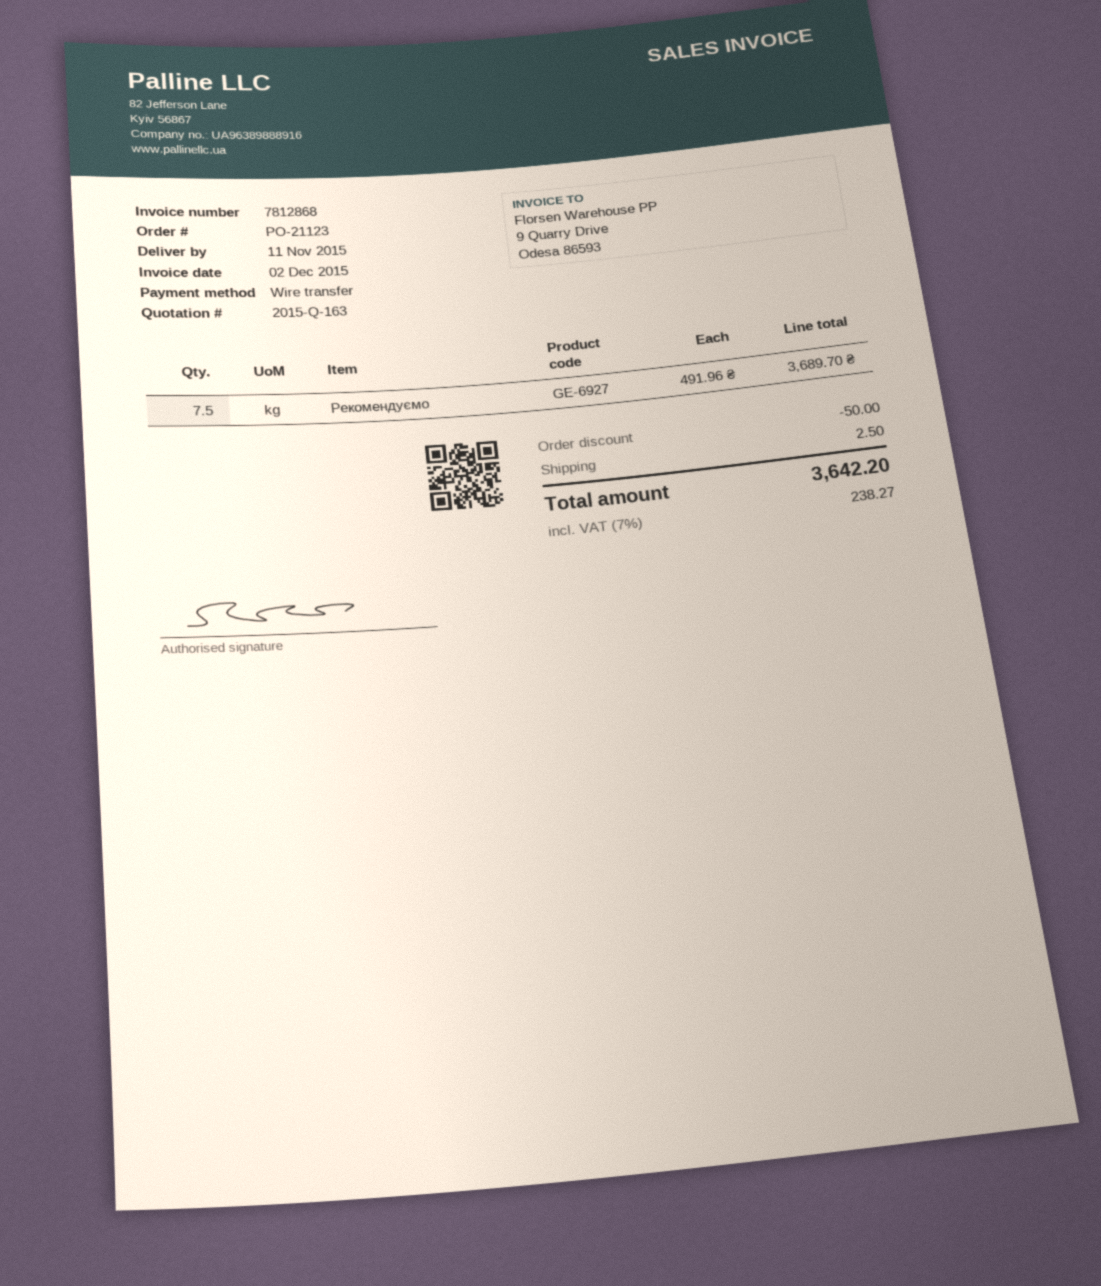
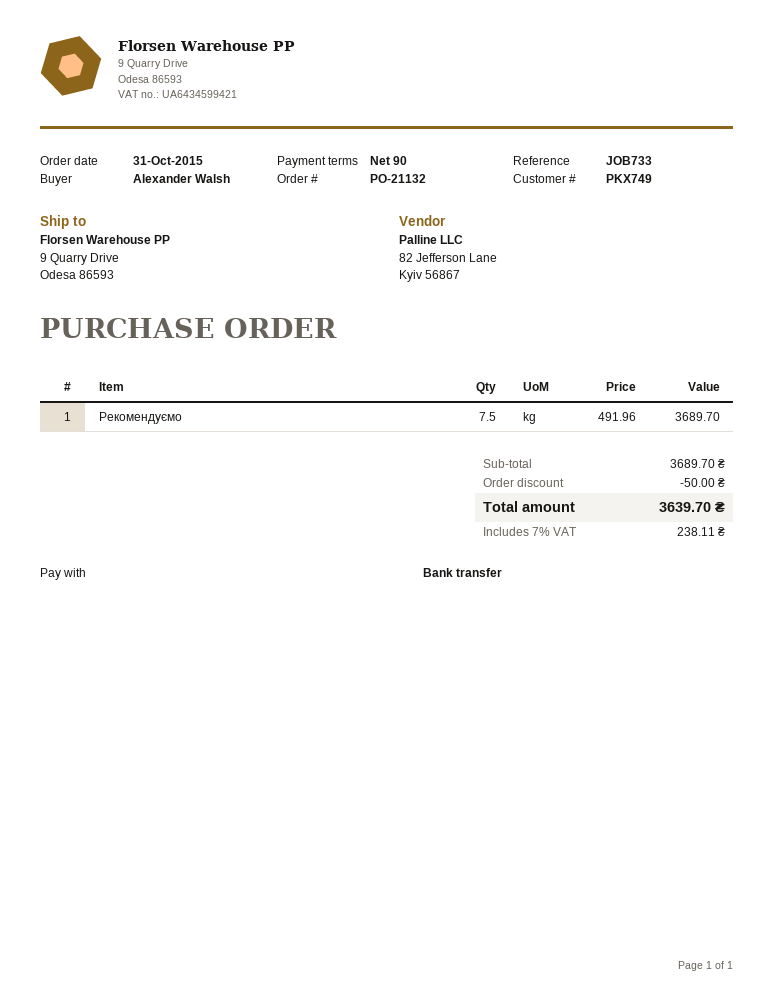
order number: PO-21123 -> PO-21132
shipping: 2.50 -> none
tax: 7% = 238.27 -> 7% = 238.11
total: 3642.20 -> 3639.70

